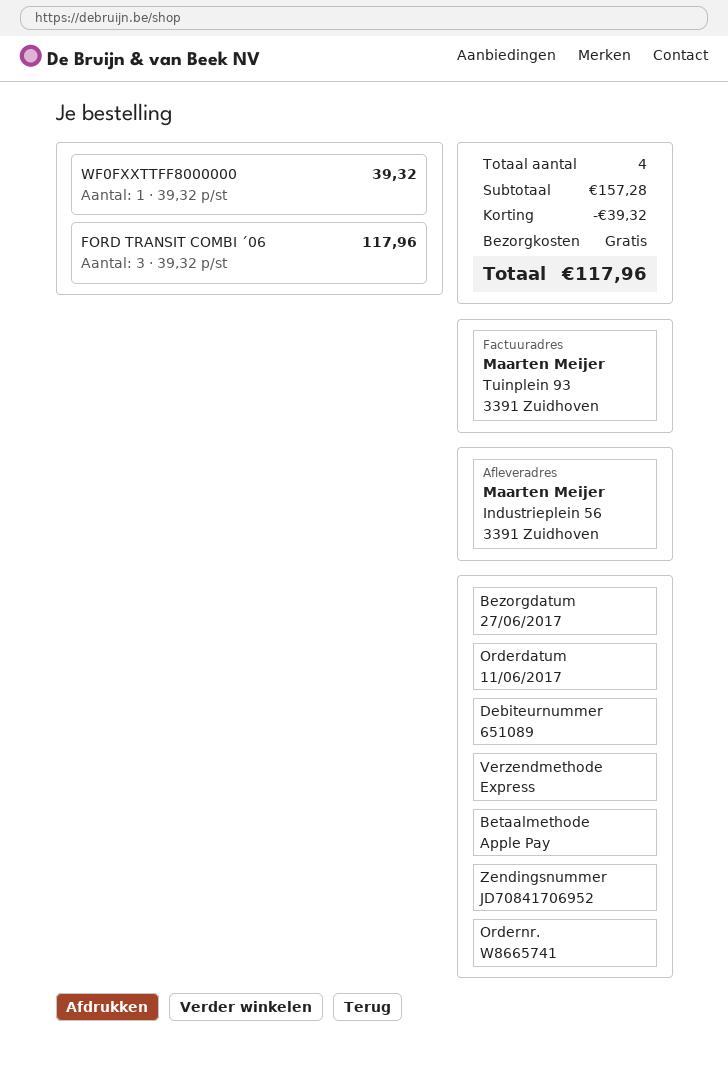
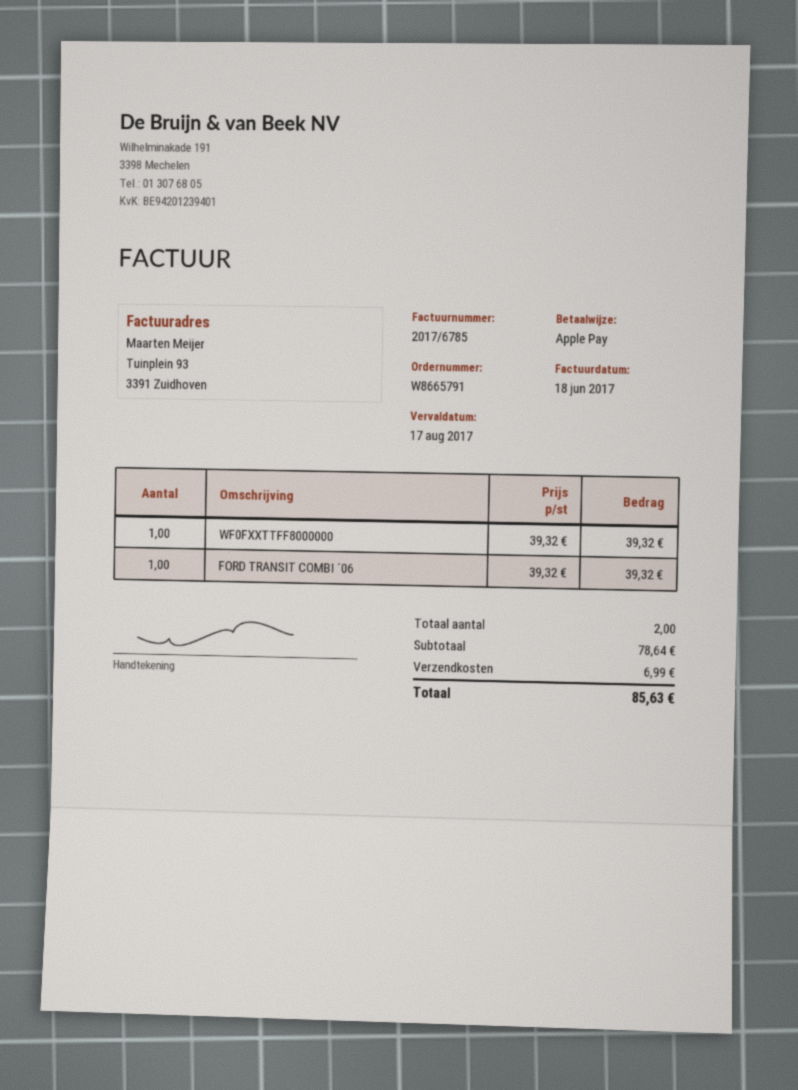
order number: W8665741 -> W8665791
FORD TRANSIT COMBI ´06: 3 x 39.32 = 117.96 -> 1 x 39.32 = 39.32
total quantity: 4 -> 2
subtotal: 157.28 -> 78.64
discount: 39.32 -> none
shipping: 0.00 -> 6.99
total: 117.96 -> 85.63

